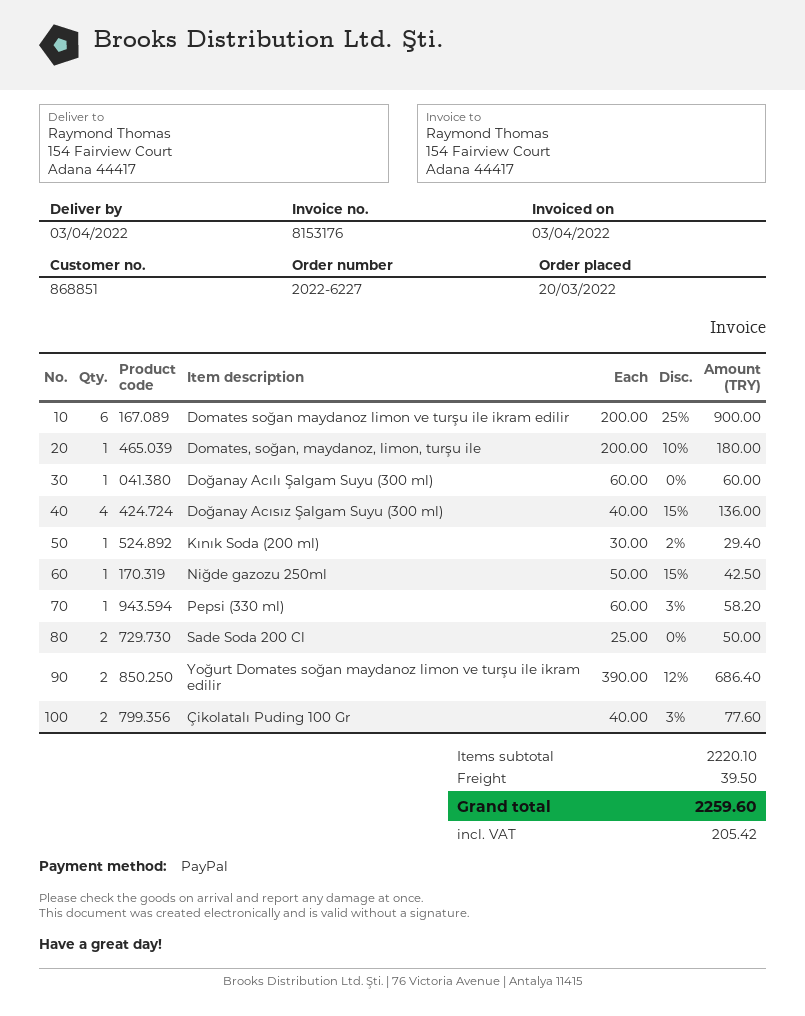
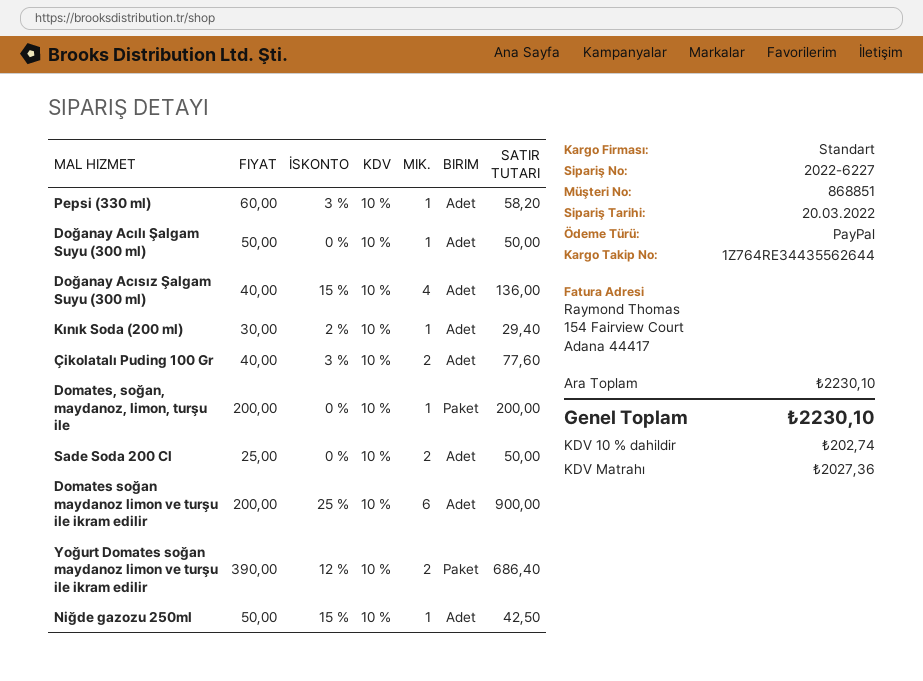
Domates, soğan, maydanoz, limon, turşu ile: 1 x 200.00 - 10% = 180.00 -> 1 x 200.00 = 200.00
Doğanay Acılı Şalgam Suyu (300 ml): 1 x 60.00 = 60.00 -> 1 x 50.00 = 50.00
subtotal: 2220.10 -> 2230.10
shipping: 39.50 -> none
tax: 205.42 -> 202.74
total: 2259.60 -> 2230.10

